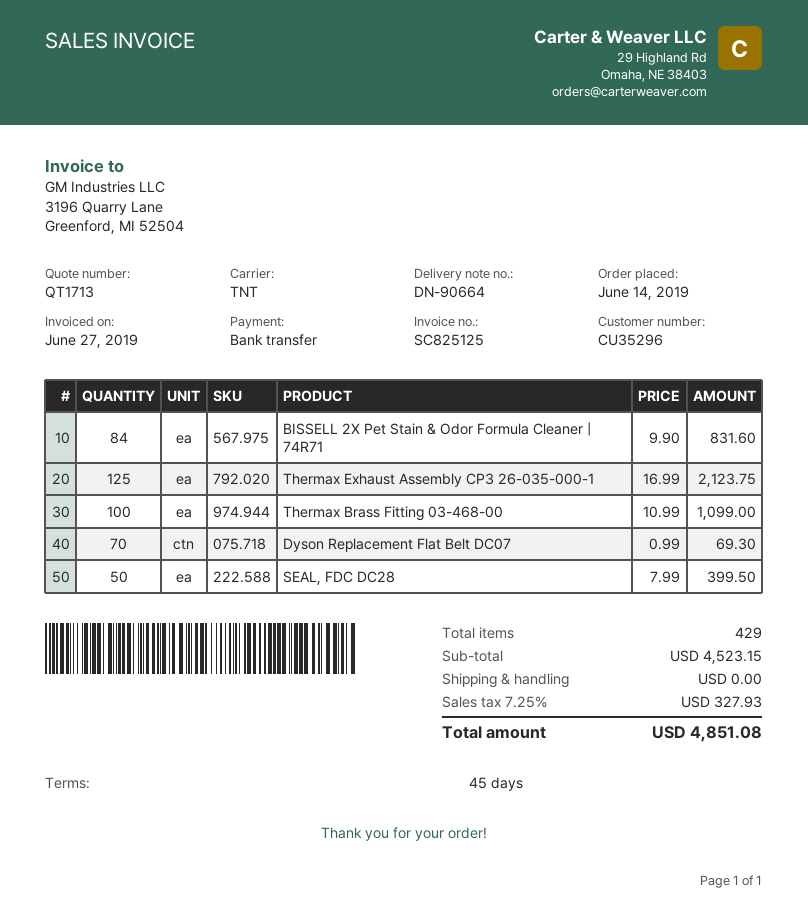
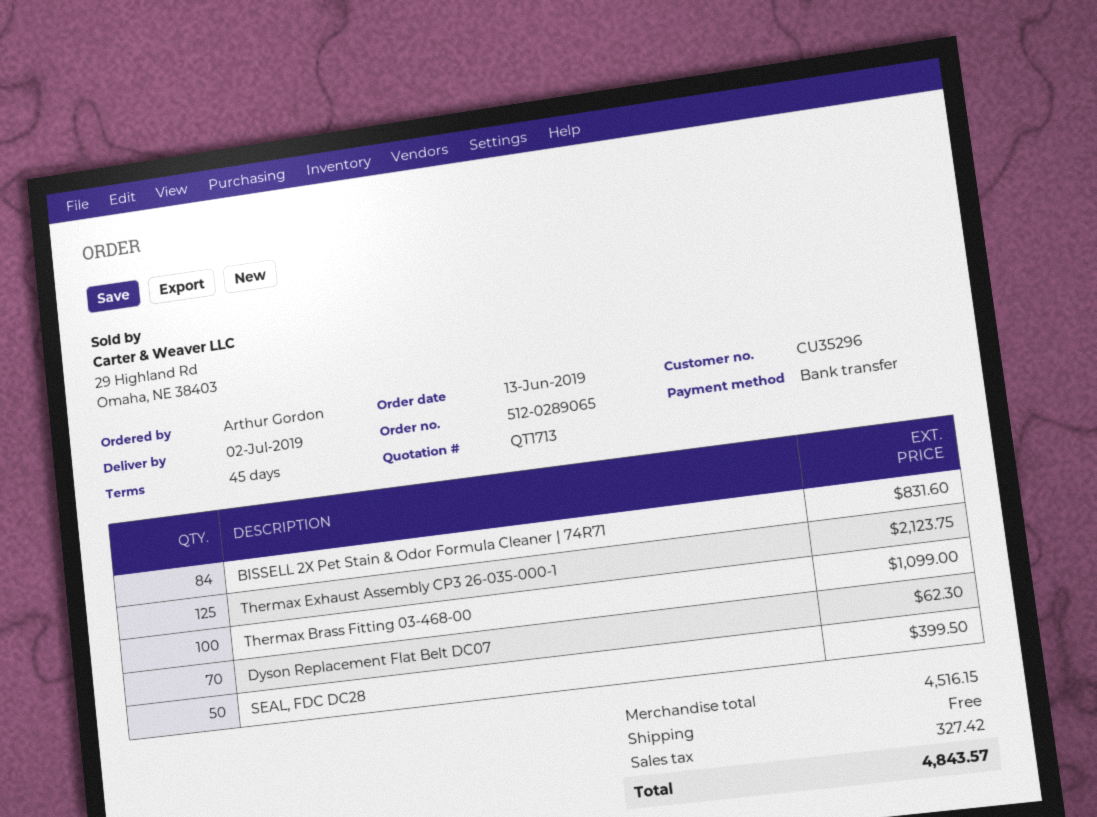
order date: 2019-06-14 -> 2019-06-13
Dyson Replacement Flat Belt DC07: 70 for 69.30 -> 70 for 62.30
subtotal: 4523.15 -> 4516.15
tax: 327.93 -> 327.42
total: 4851.08 -> 4843.57

